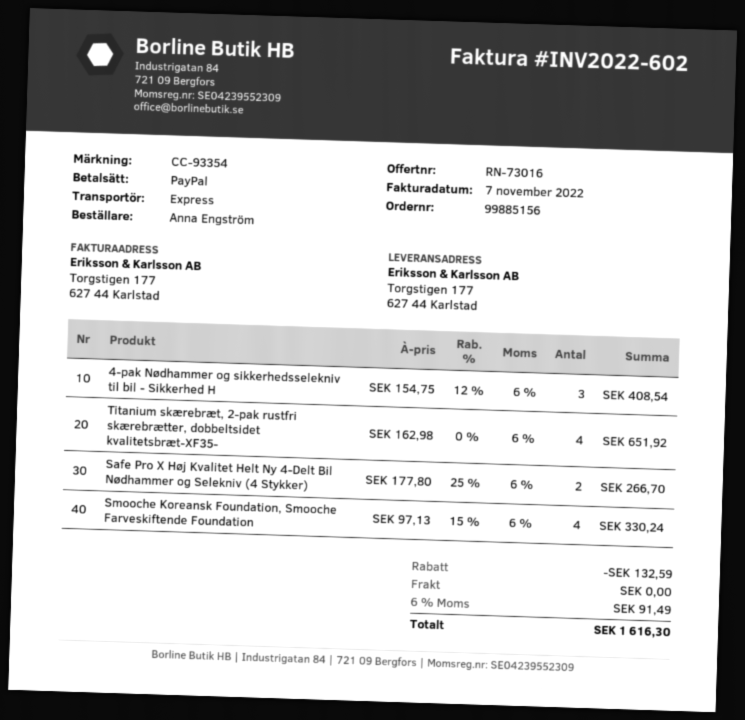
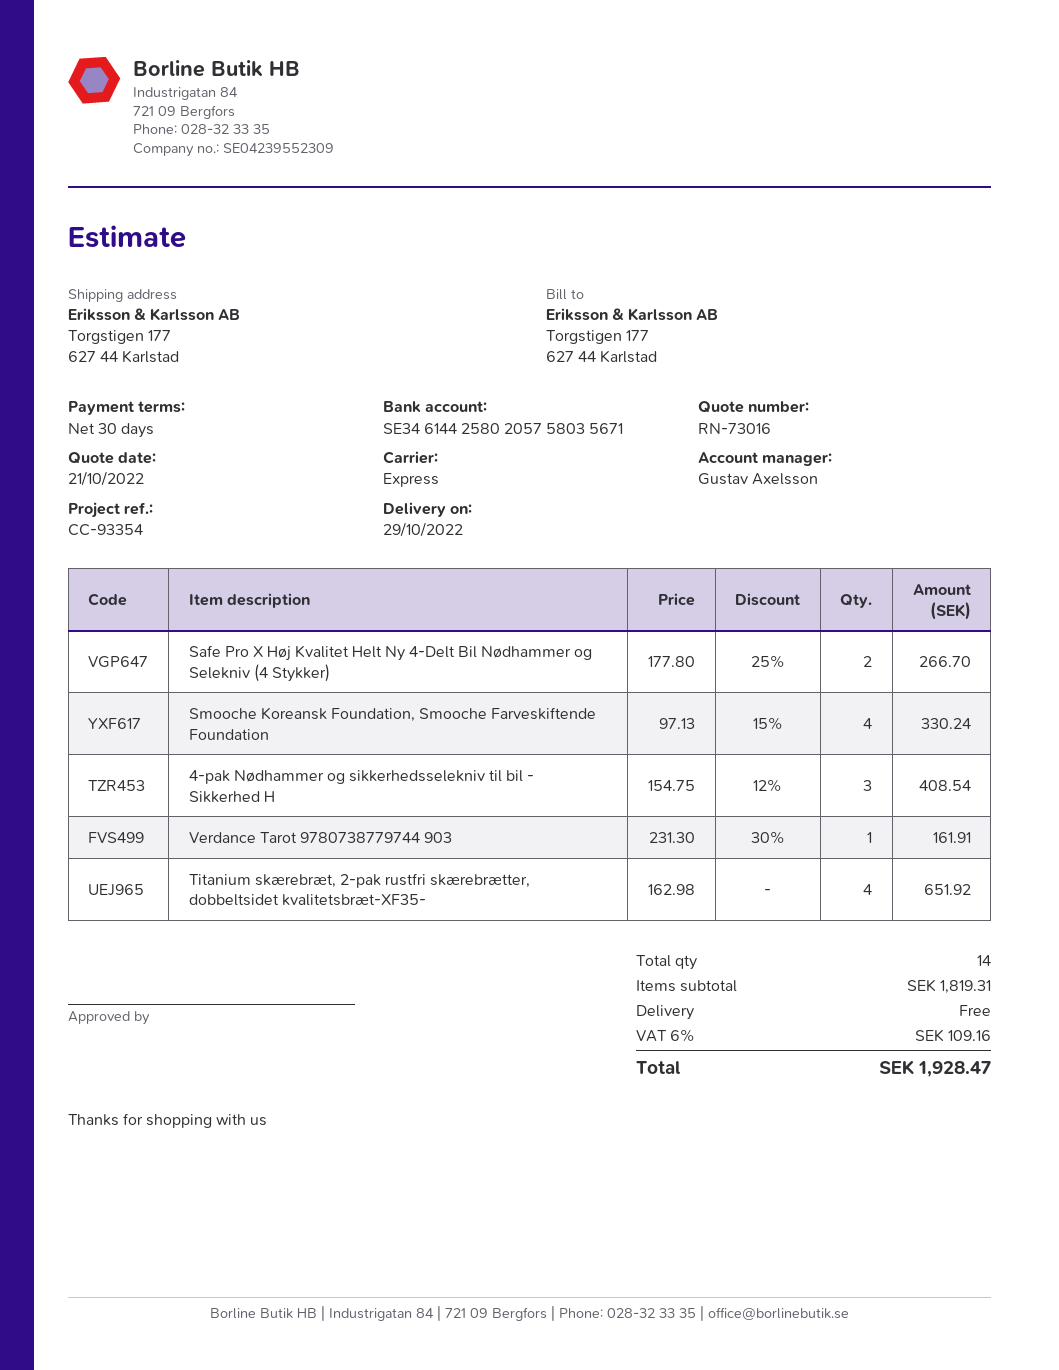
Verdance Tarot 9780738779744 903: none -> 1 x 231.30 - 30% = 161.91
discount: 132.59 -> none
tax: 6% = 91.49 -> 6% = 109.16
total: 1616.30 -> 1928.47

